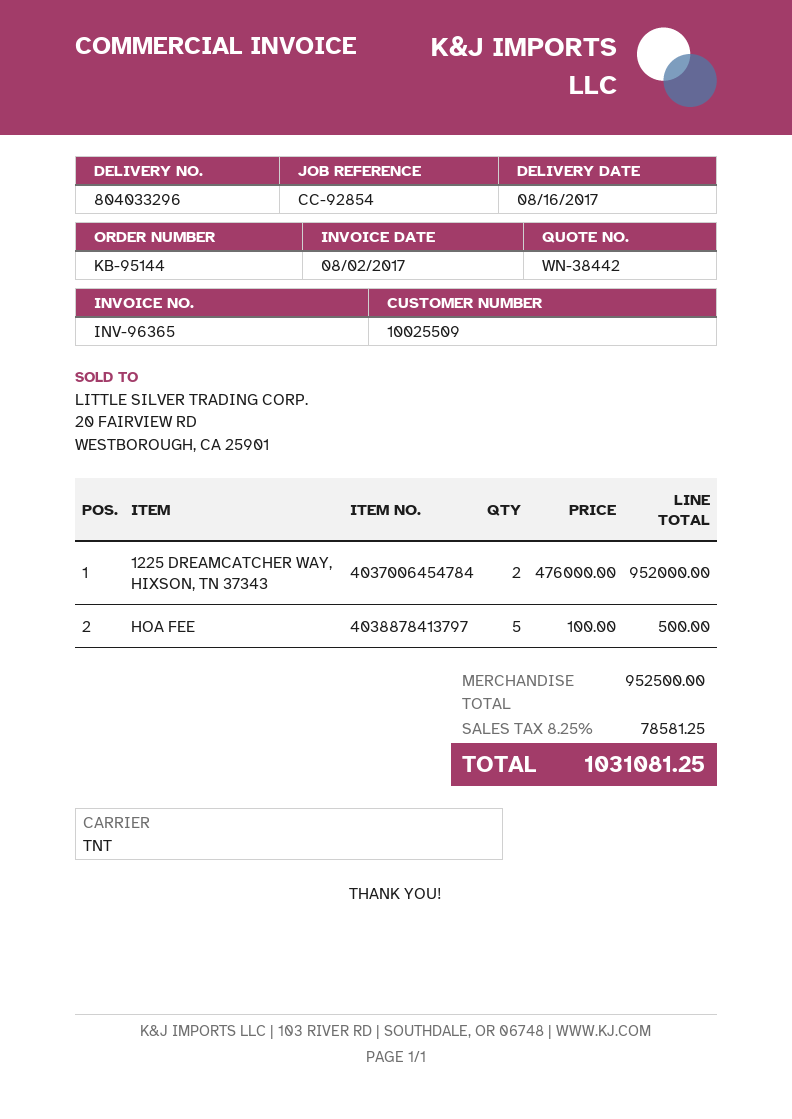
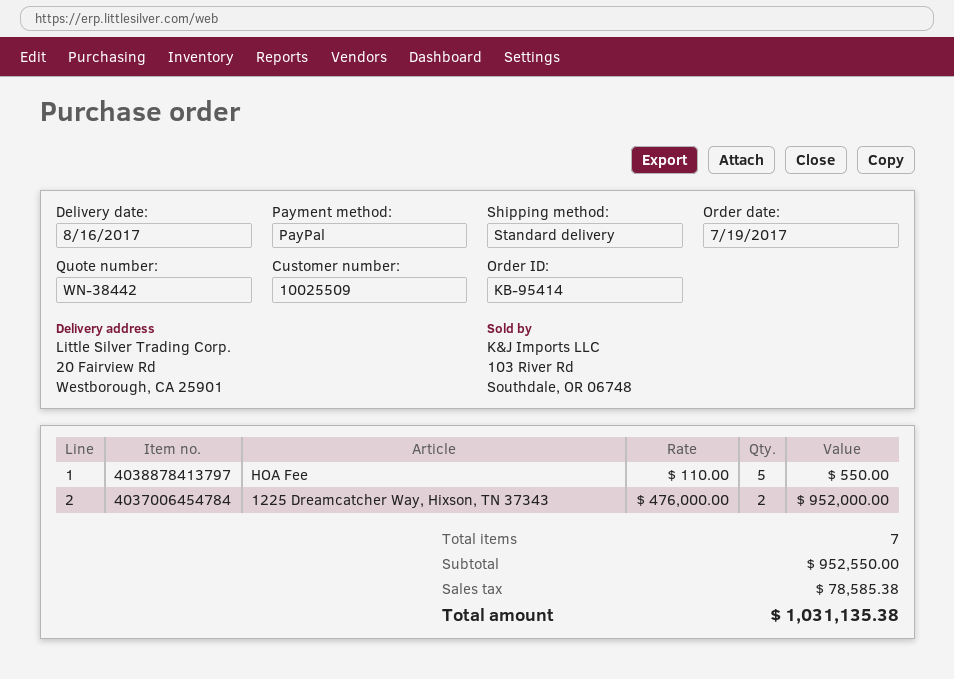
order number: KB-95144 -> KB-95414
shipping method: TNT -> standard
HOA FEE: 5 x 100.00 = 500.00 -> 5 x 110.00 = 550.00
subtotal: 952500.00 -> 952550.00
tax: 78581.25 -> 78585.38
total: 1031081.25 -> 1031135.38

